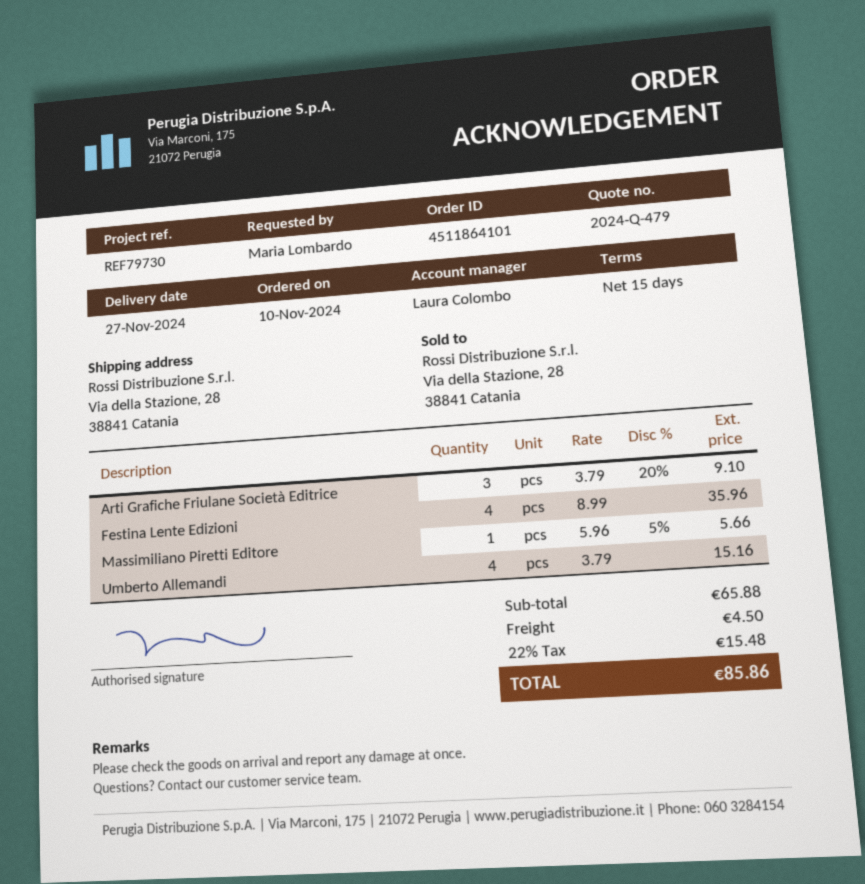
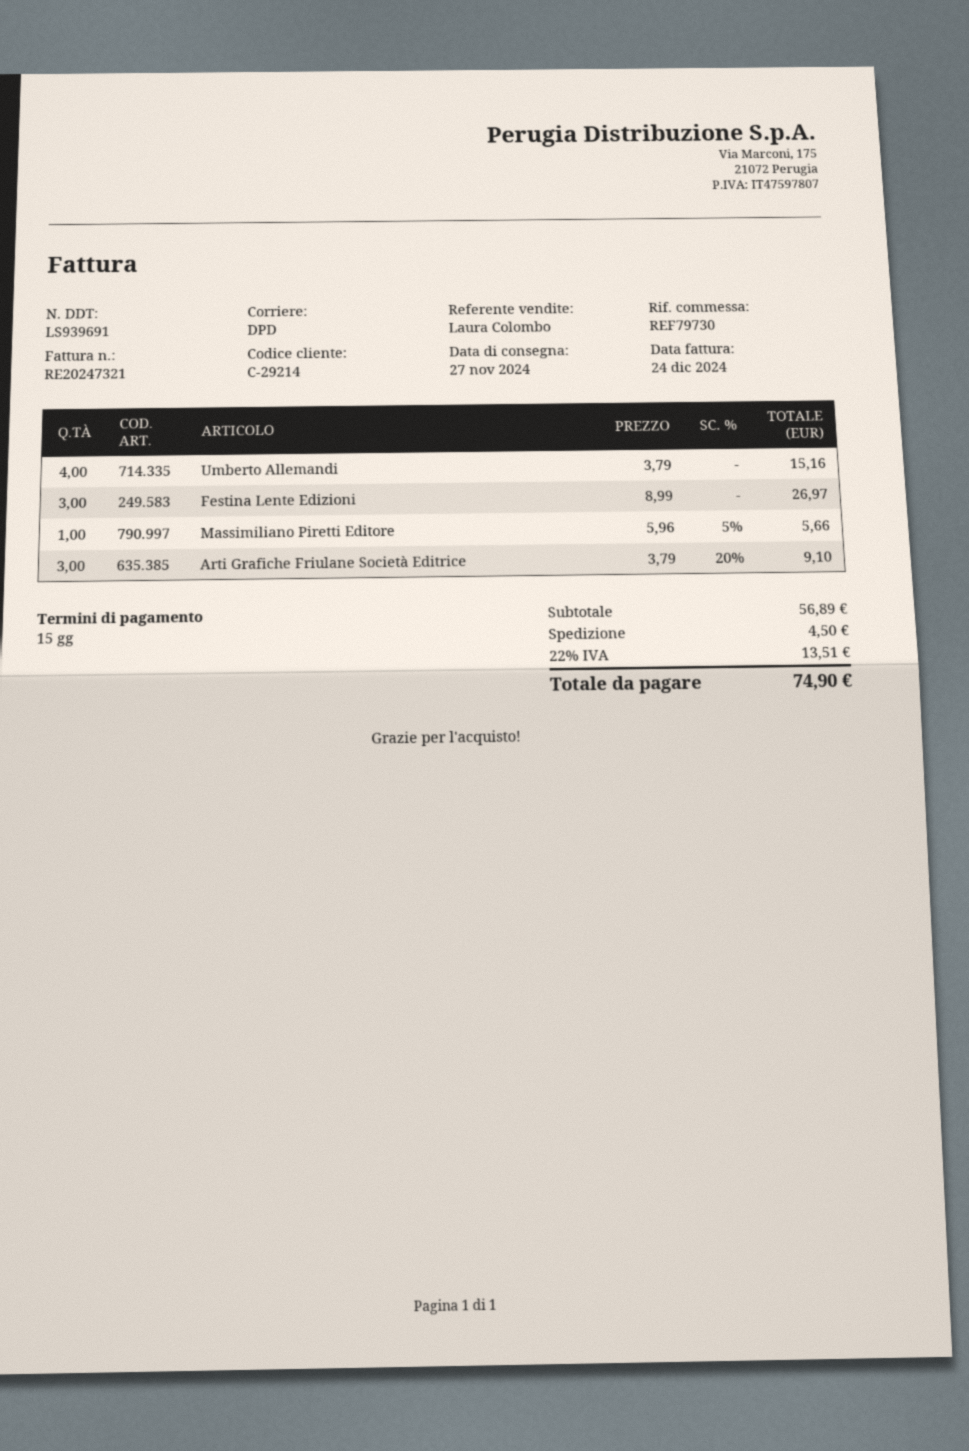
Festina Lente Edizioni: 4 x 8.99 = 35.96 -> 3 x 8.99 = 26.97
subtotal: 65.88 -> 56.89
tax: 22% = 15.48 -> 22% = 13.51
total: 85.86 -> 74.90

